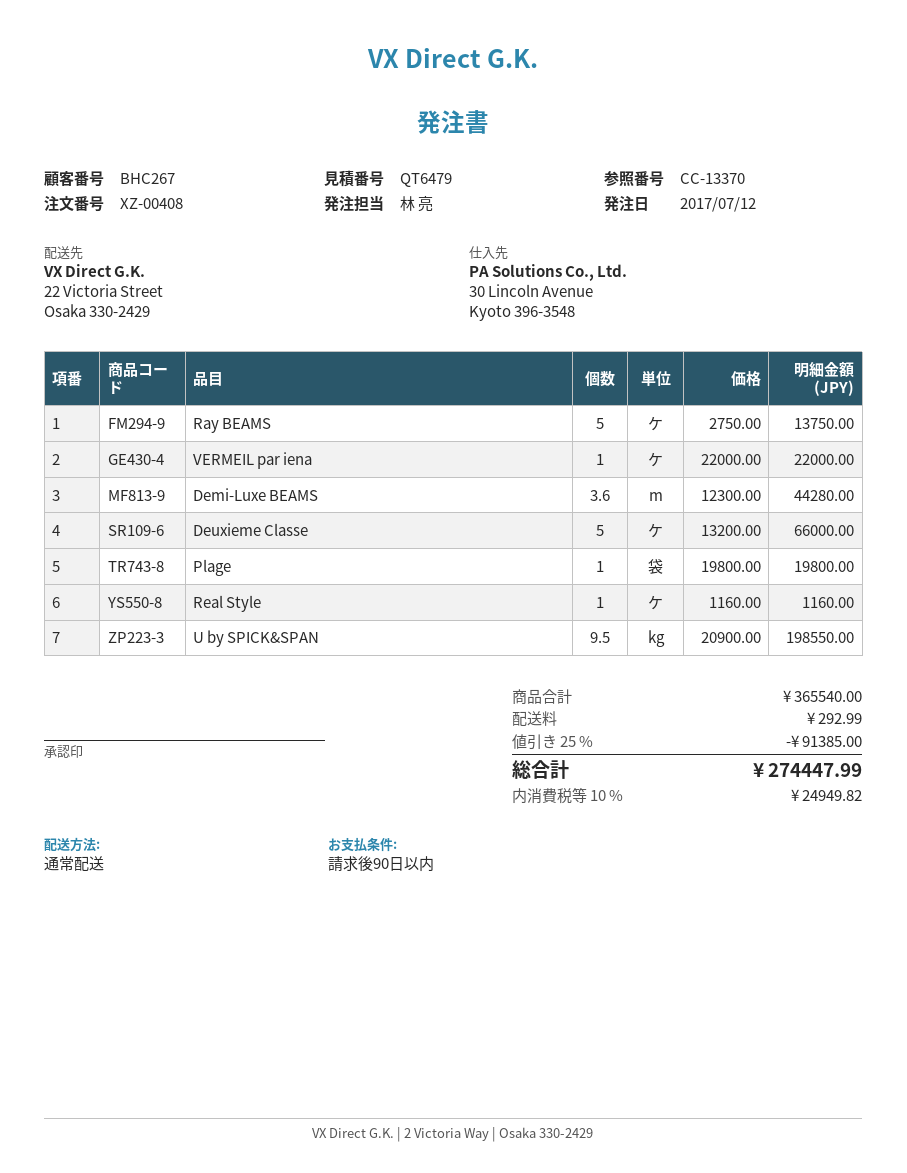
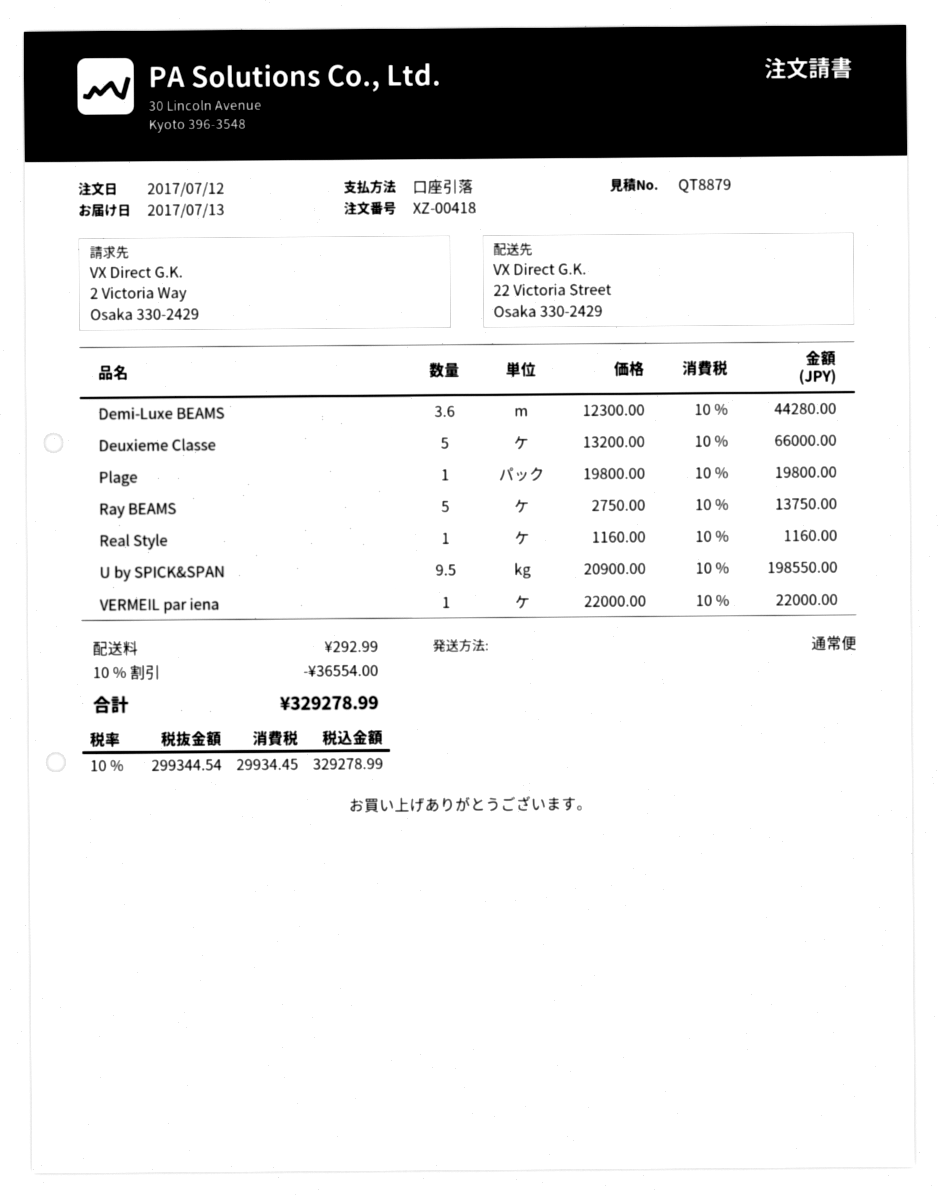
quote number: QT6479 -> QT8879
order number: XZ-00408 -> XZ-00418
discount: 25% = 91385.00 -> 10% = 36554.00
tax: 10% = 24949.82 -> 10% = 29934.45
total: 274447.99 -> 329278.99

